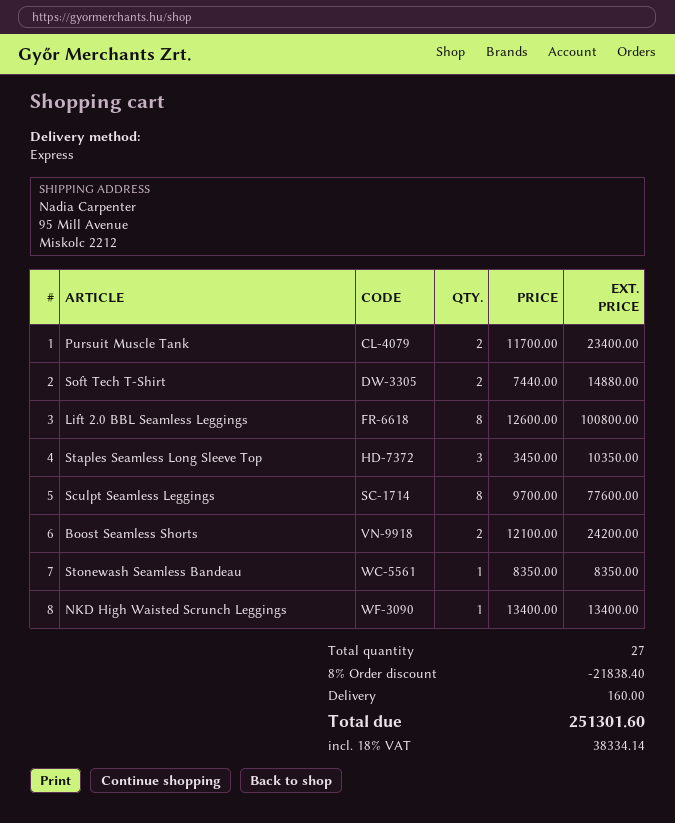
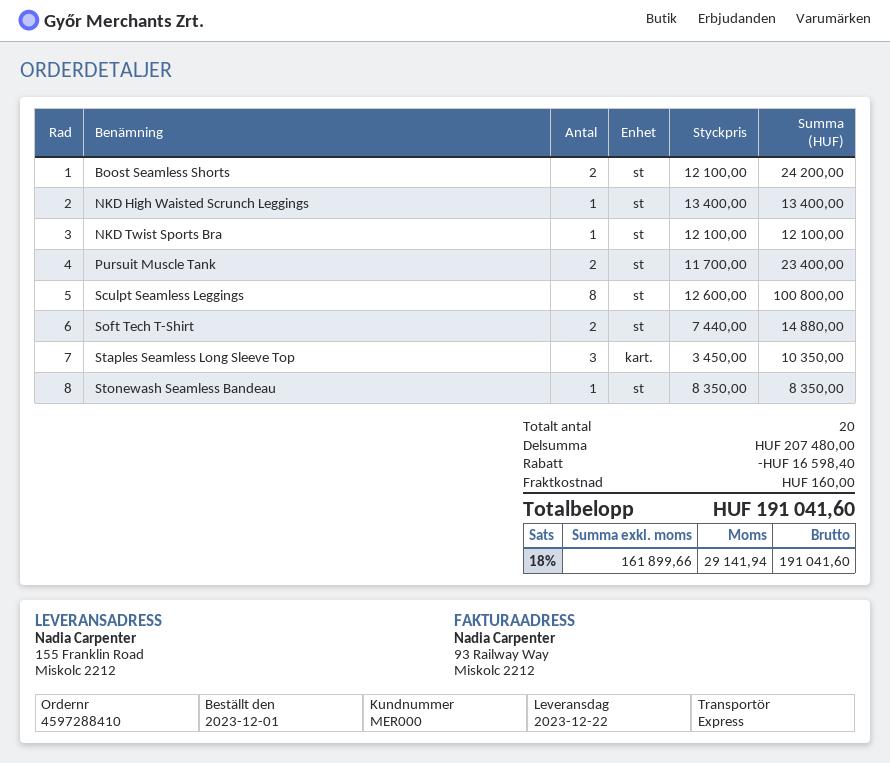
ship to: 95 Mill Avenue, Miskolc 2212 -> 155 Franklin Road, Miskolc 2212
Lift 2.0 BBL Seamless Leggings: 8 x 12600.00 = 100800.00 -> none
Sculpt Seamless Leggings: 8 x 9700.00 = 77600.00 -> 8 x 12600.00 = 100800.00
NKD Twist Sports Bra: none -> 1 x 12100.00 = 12100.00
total quantity: 27 -> 20
discount: 21838.40 -> 16598.40
tax: 18% = 38334.14 -> 18% = 29141.94
total: 251301.60 -> 191041.60

